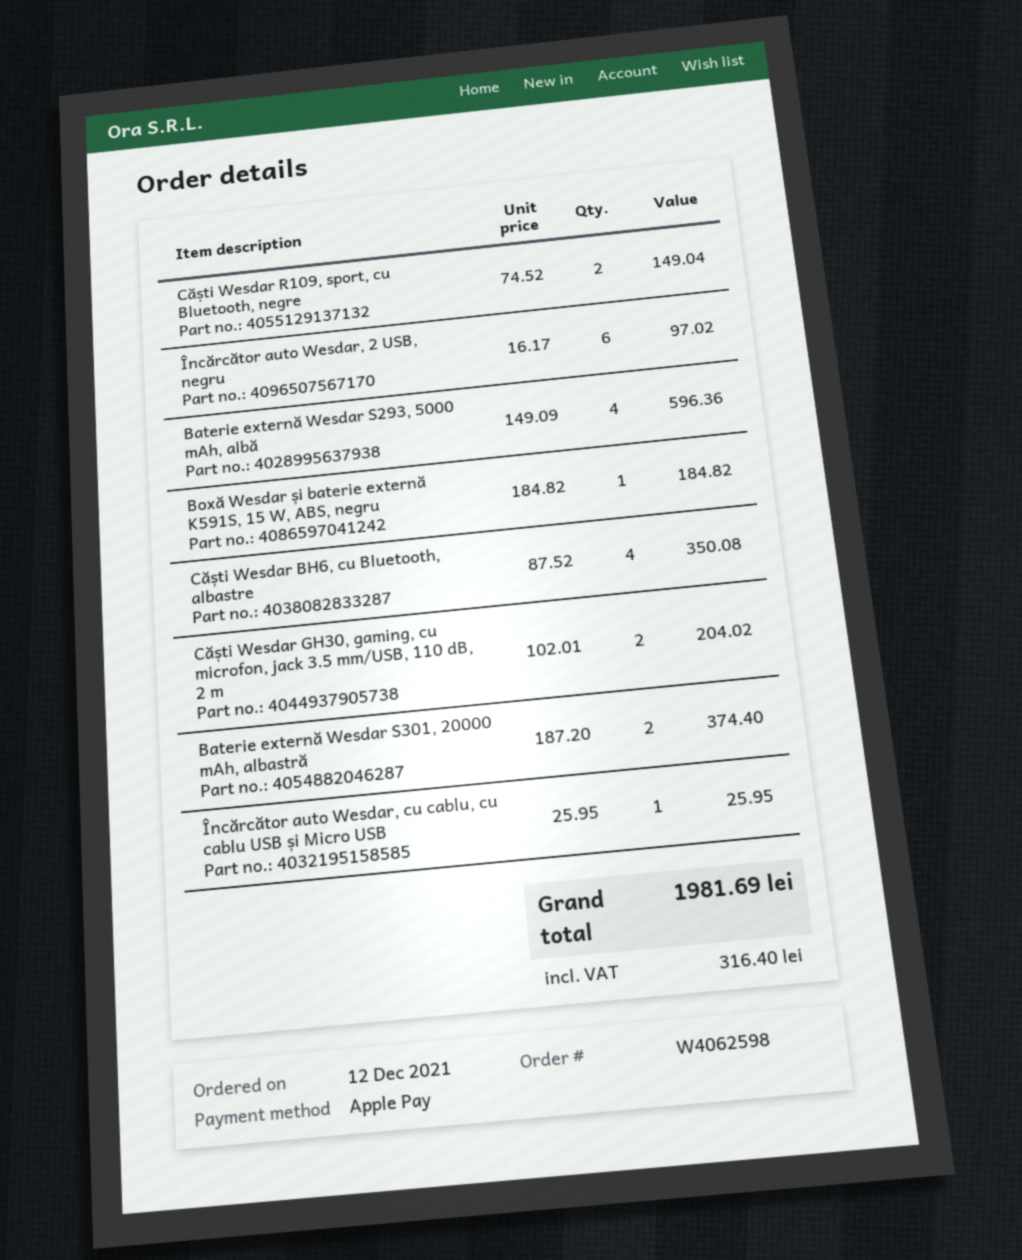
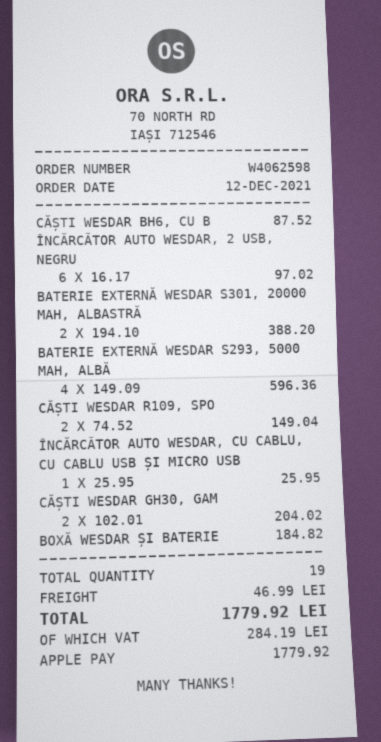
Căști Wesdar BH6, cu Bluetooth, albastre: 4 x 87.52 = 350.08 -> 1 x 87.52 = 87.52
Baterie externă Wesdar S301, 20000 mAh, albastră: 2 x 187.20 = 374.40 -> 2 x 194.10 = 388.20
shipping: none -> 46.99
tax: 316.40 -> 284.19
total: 1981.69 -> 1779.92

